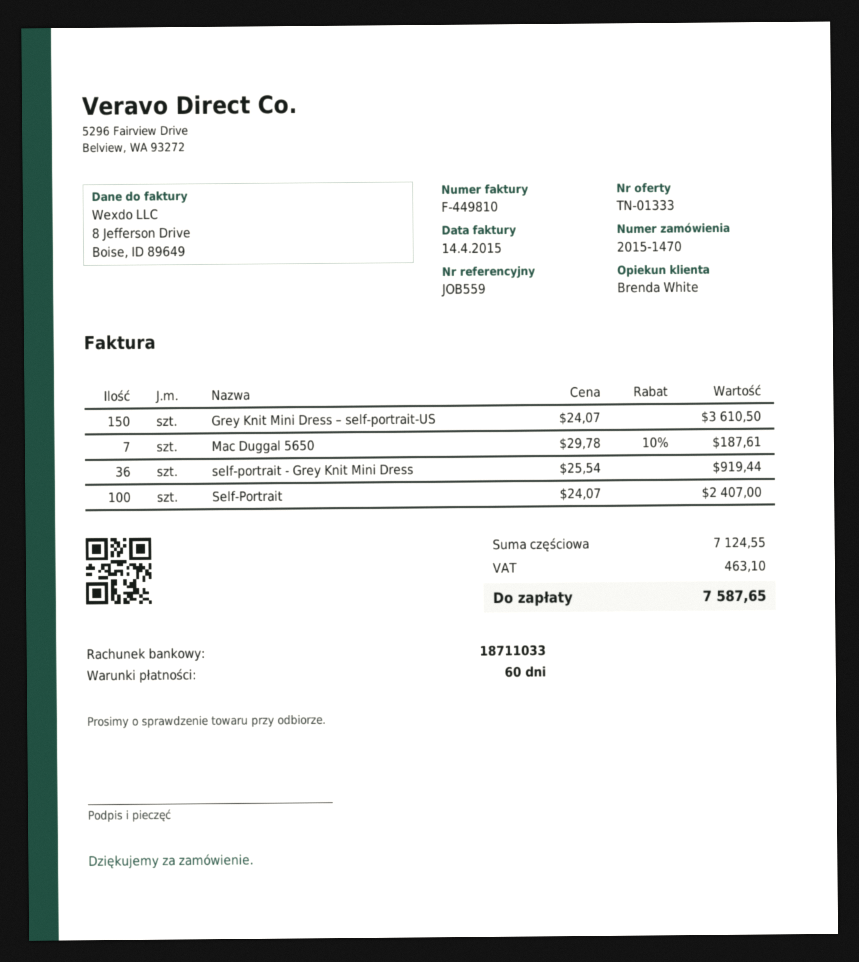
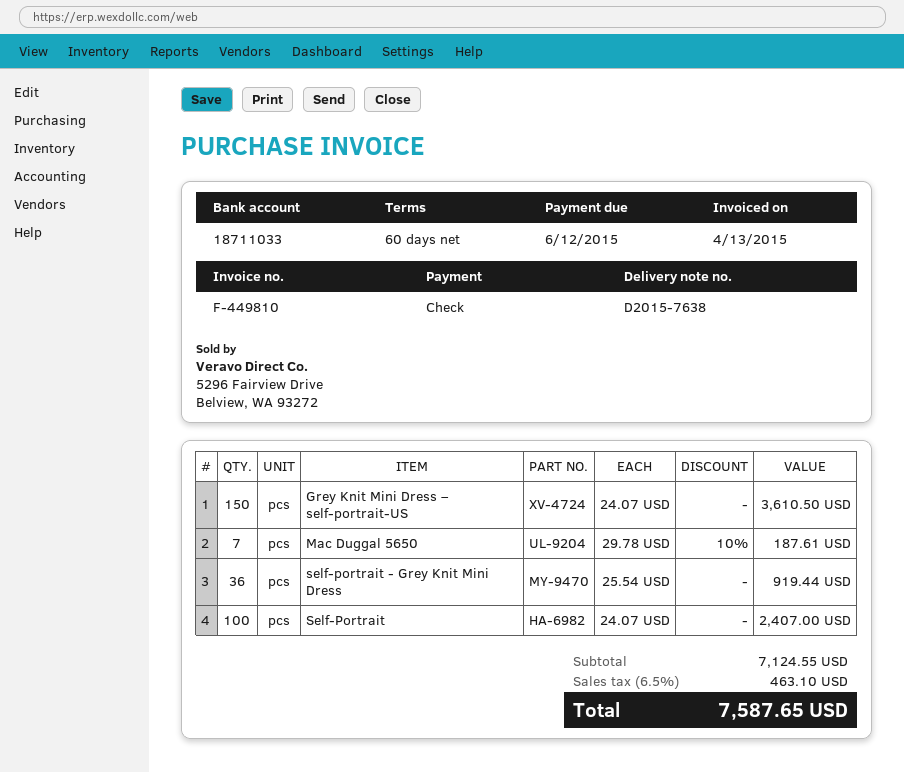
invoice date: 2015-04-14 -> 2015-04-13

